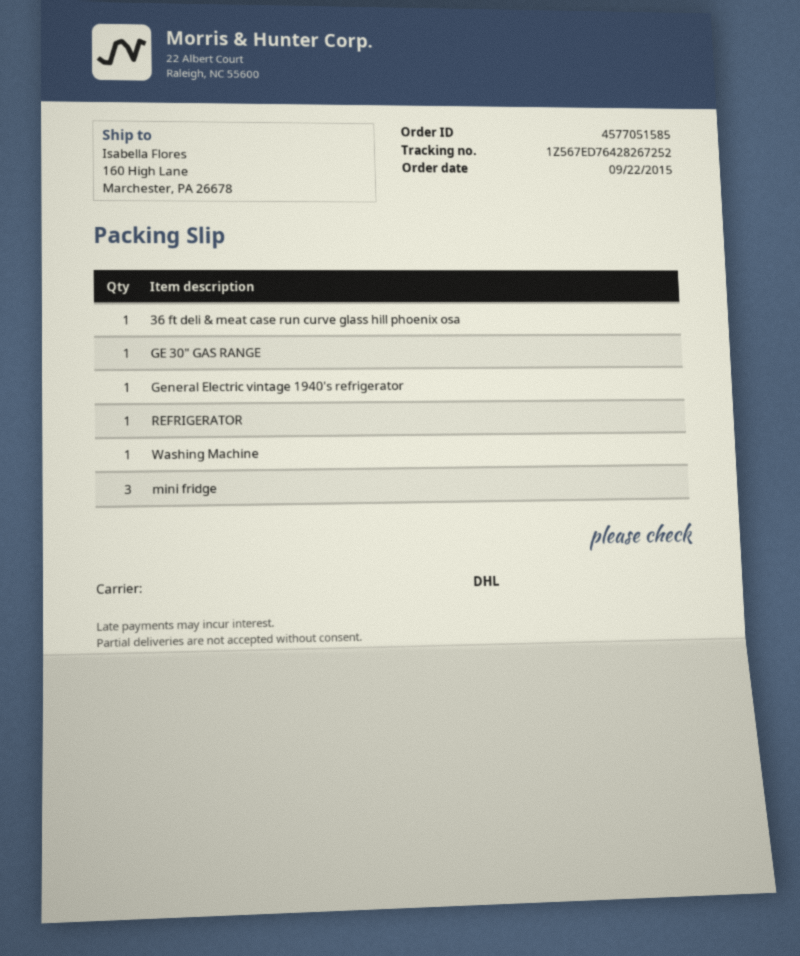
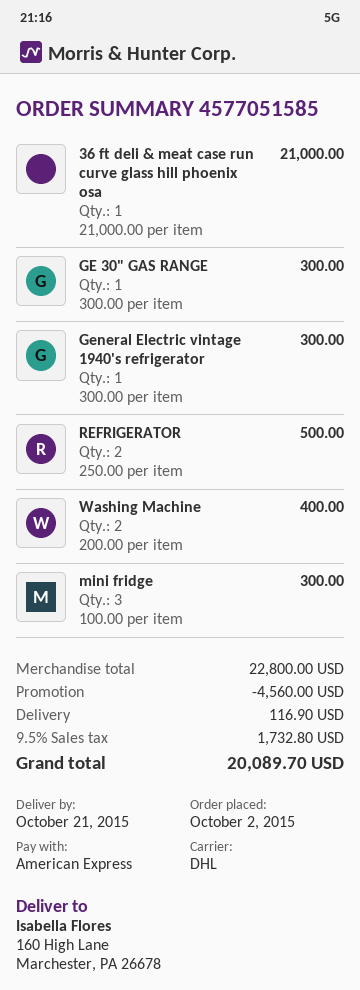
order date: 2015-09-22 -> 2015-10-02
REFRIGERATOR: 1 -> 2
Washing Machine: 1 -> 2

